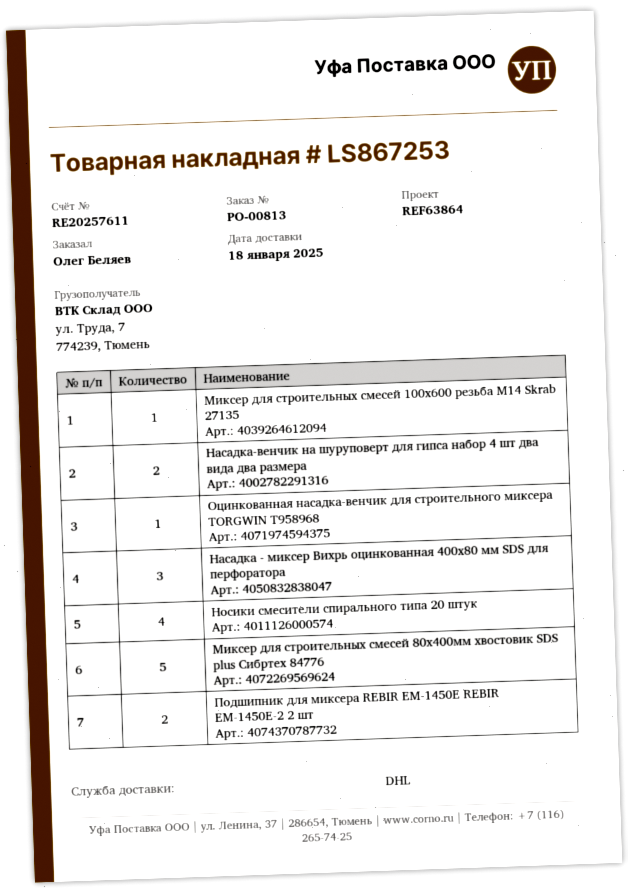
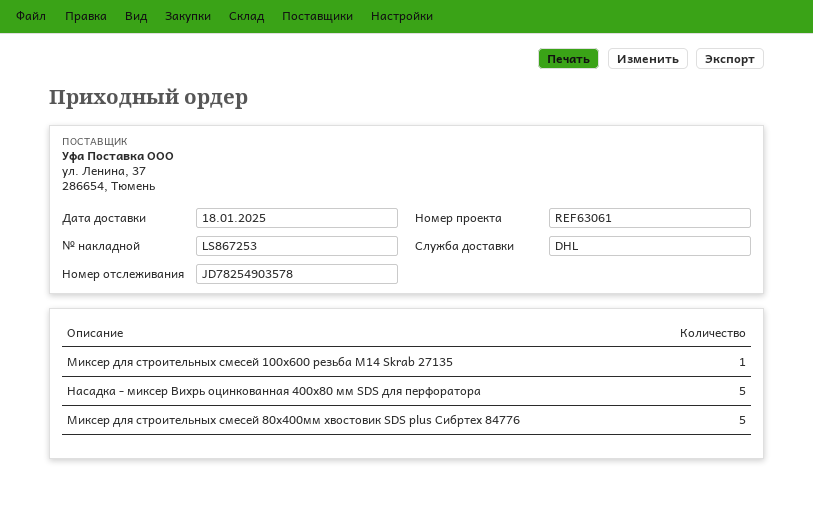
reference: REF63864 -> REF63061
Насадка-венчик на шуруповерт для гипса набор 4 шт два вида два размера: 2 -> none
Оцинкованная насадка-венчик для строительного миксера TORGWIN T958968: 1 -> none
Насадка - миксер Вихрь оцинкованная 400х80 мм SDS для перфоратора: 3 -> 5
Носики смесители спирального типа 20 штук: 4 -> none
Подшипник для миксера REBIR EM-1450E REBIR EM-1450E-2 2 шт: 2 -> none

